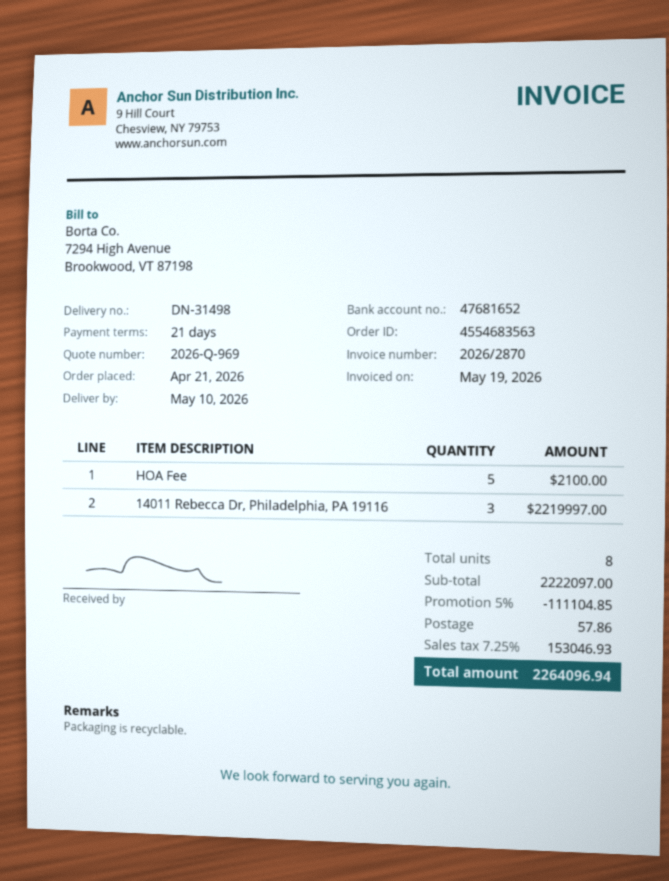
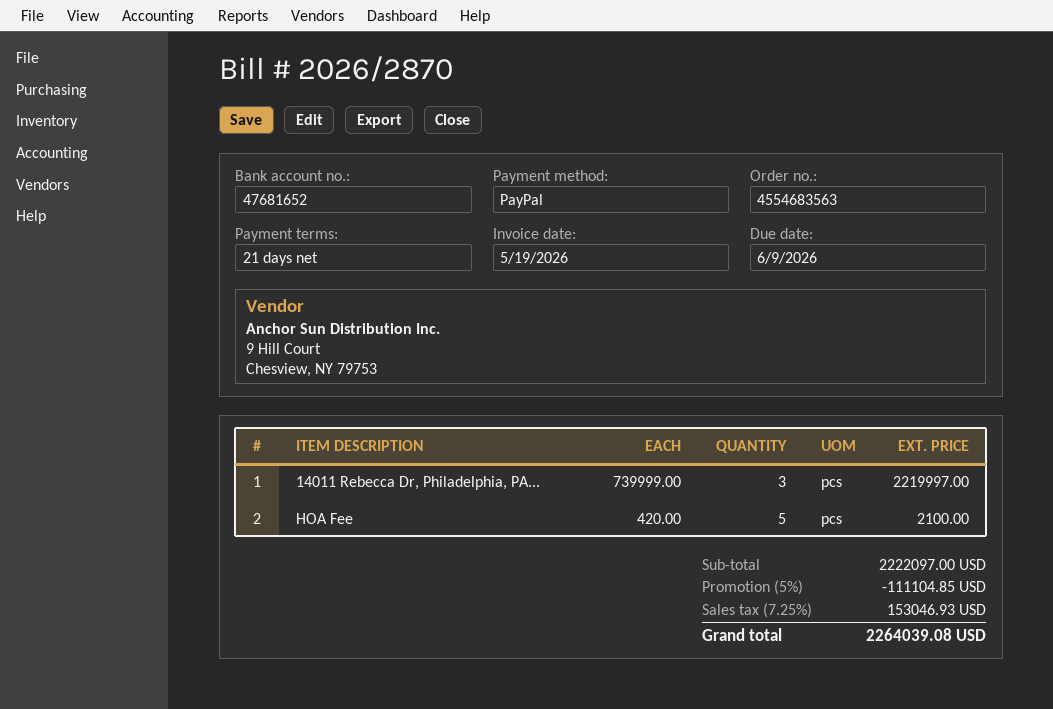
shipping: 57.86 -> none
total: 2264096.94 -> 2264039.08

